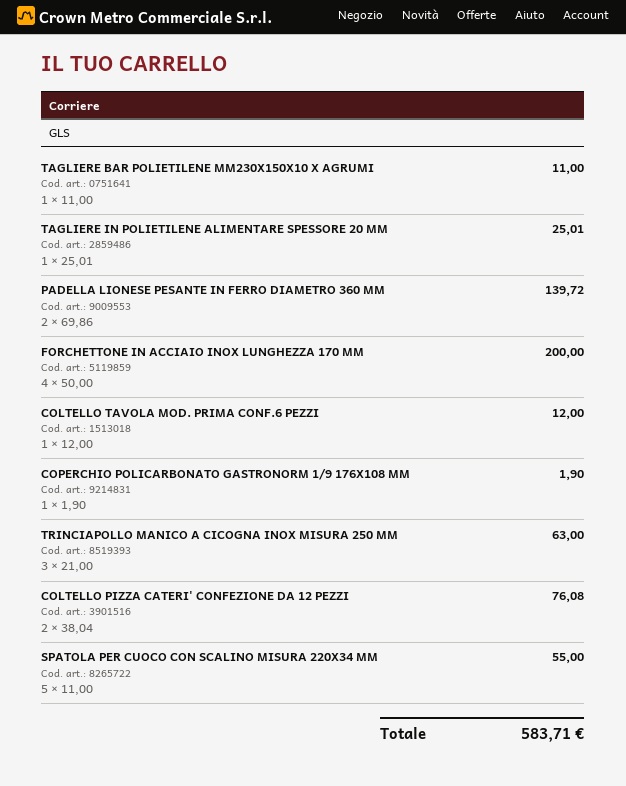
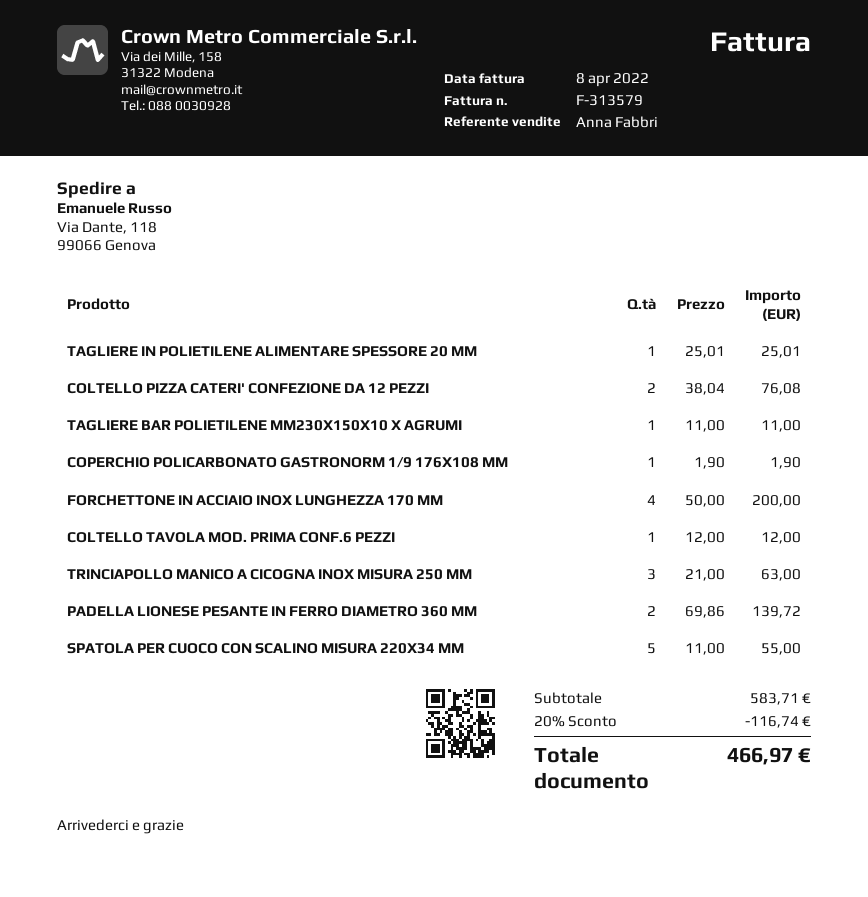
discount: none -> 20% = 116.74
total: 583.71 -> 466.97

